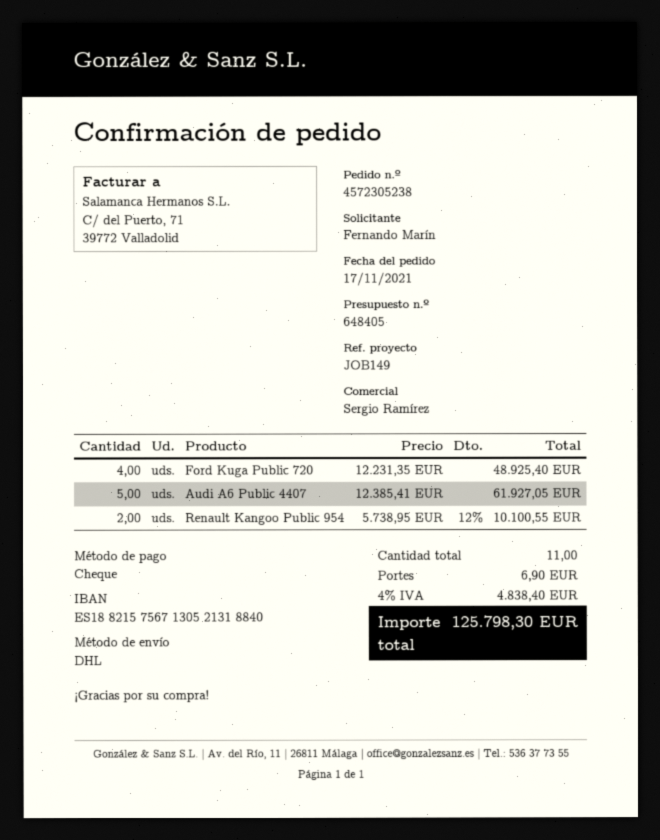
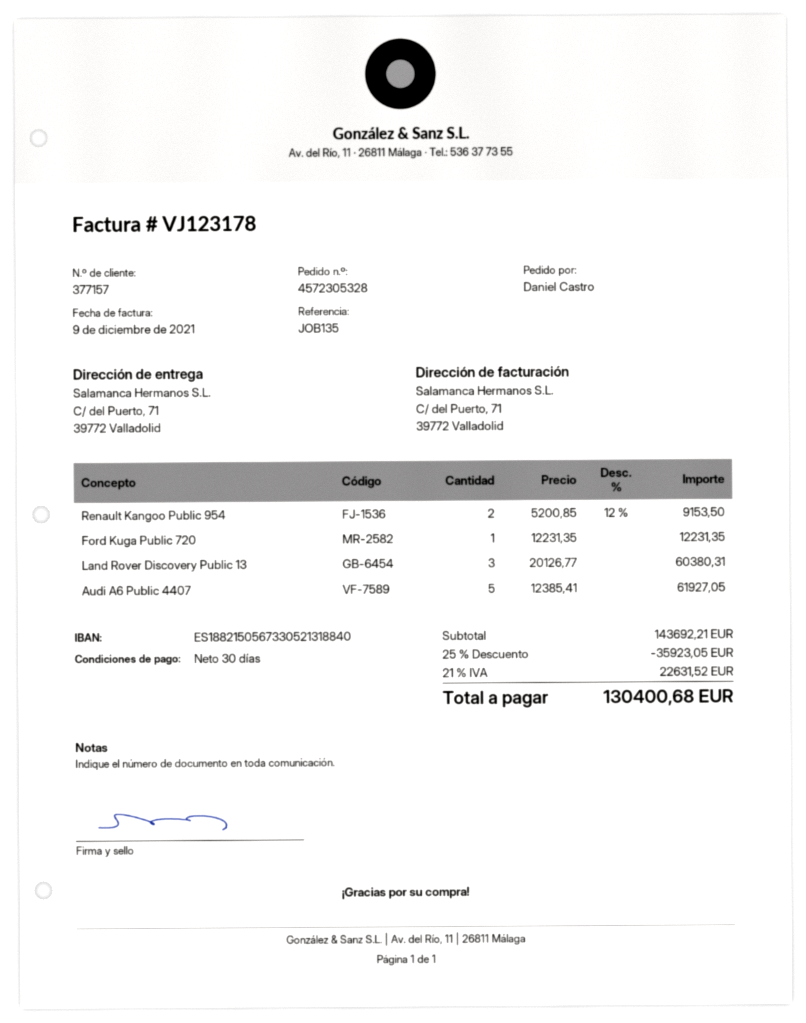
order number: 4572305238 -> 4572305328
reference: JOB149 -> JOB135
ordered by: Fernando Marín -> Daniel Castro
bank account: ES1882157567130521318840 -> ES1882150567330521318840
Ford Kuga Public 720: 4 x 12231.35 = 48925.40 -> 1 x 12231.35 = 12231.35
Renault Kangoo Public 954: 2 x 5738.95 - 12% = 10100.55 -> 2 x 5200.85 - 12% = 9153.50
Land Rover Discovery Public 13: none -> 3 x 20126.77 = 60380.31
discount: none -> 25% = 35923.05
shipping: 6.90 -> none
tax: 4% = 4838.40 -> 21% = 22631.52
total: 125798.30 -> 130400.68

